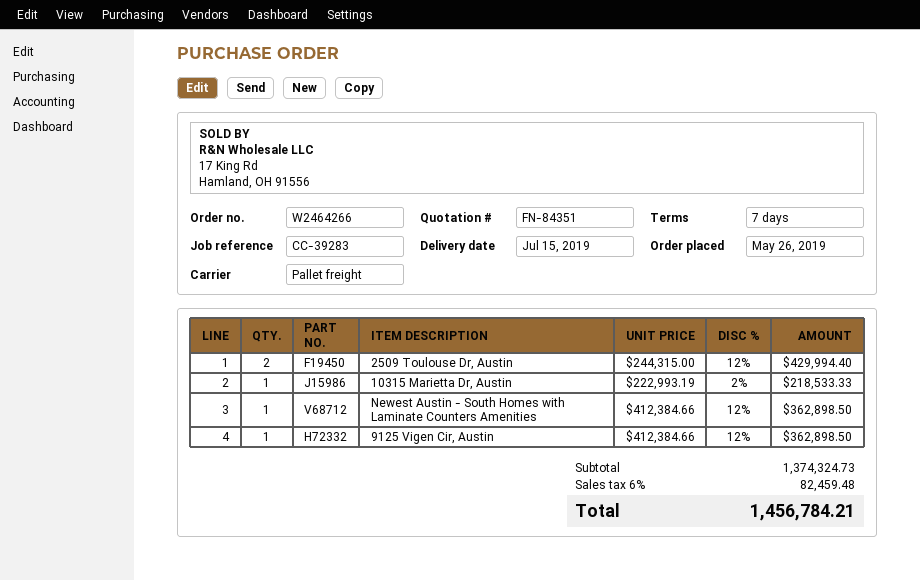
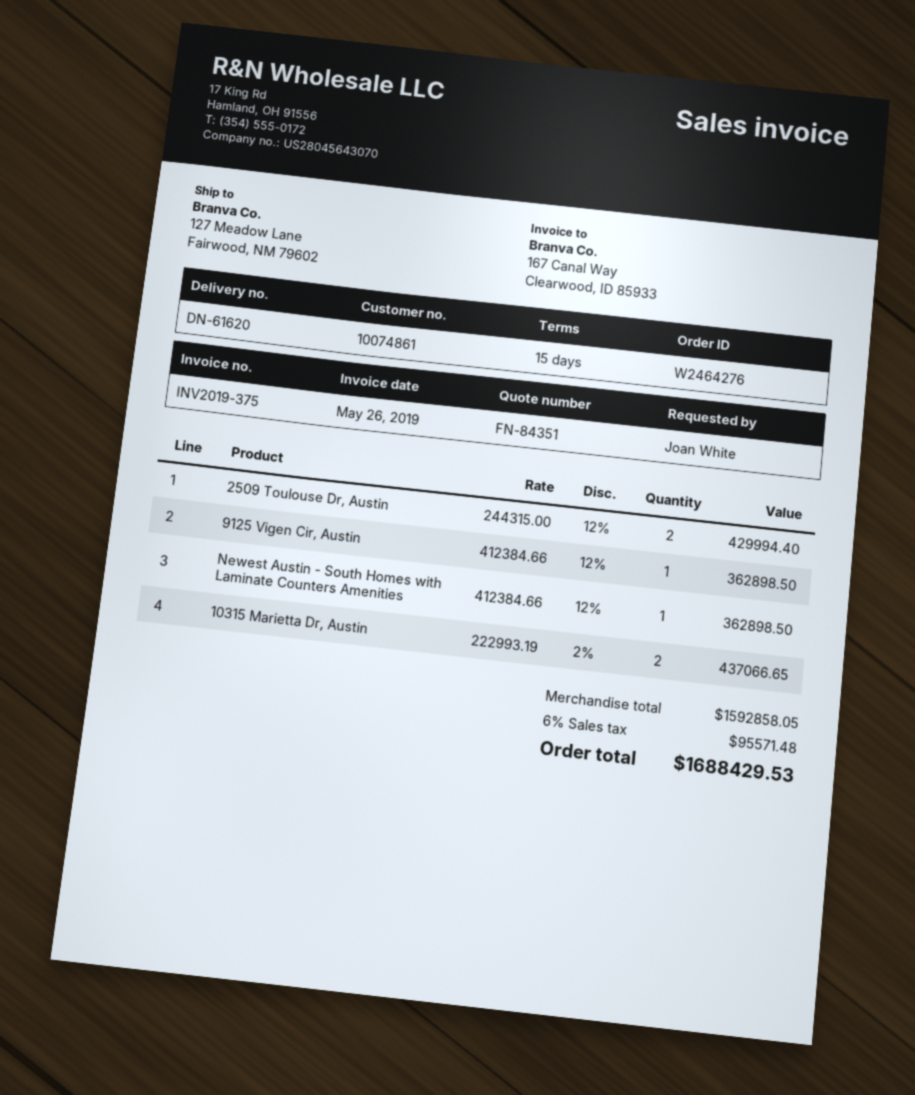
order number: W2464266 -> W2464276
payment terms: 7 days -> 15 days
10315 Marietta Dr, Austin: 1 x 222993.19 - 2% = 218533.33 -> 2 x 222993.19 - 2% = 437066.65
subtotal: 1374324.73 -> 1592858.05
tax: 6% = 82459.48 -> 6% = 95571.48
total: 1456784.21 -> 1688429.53

